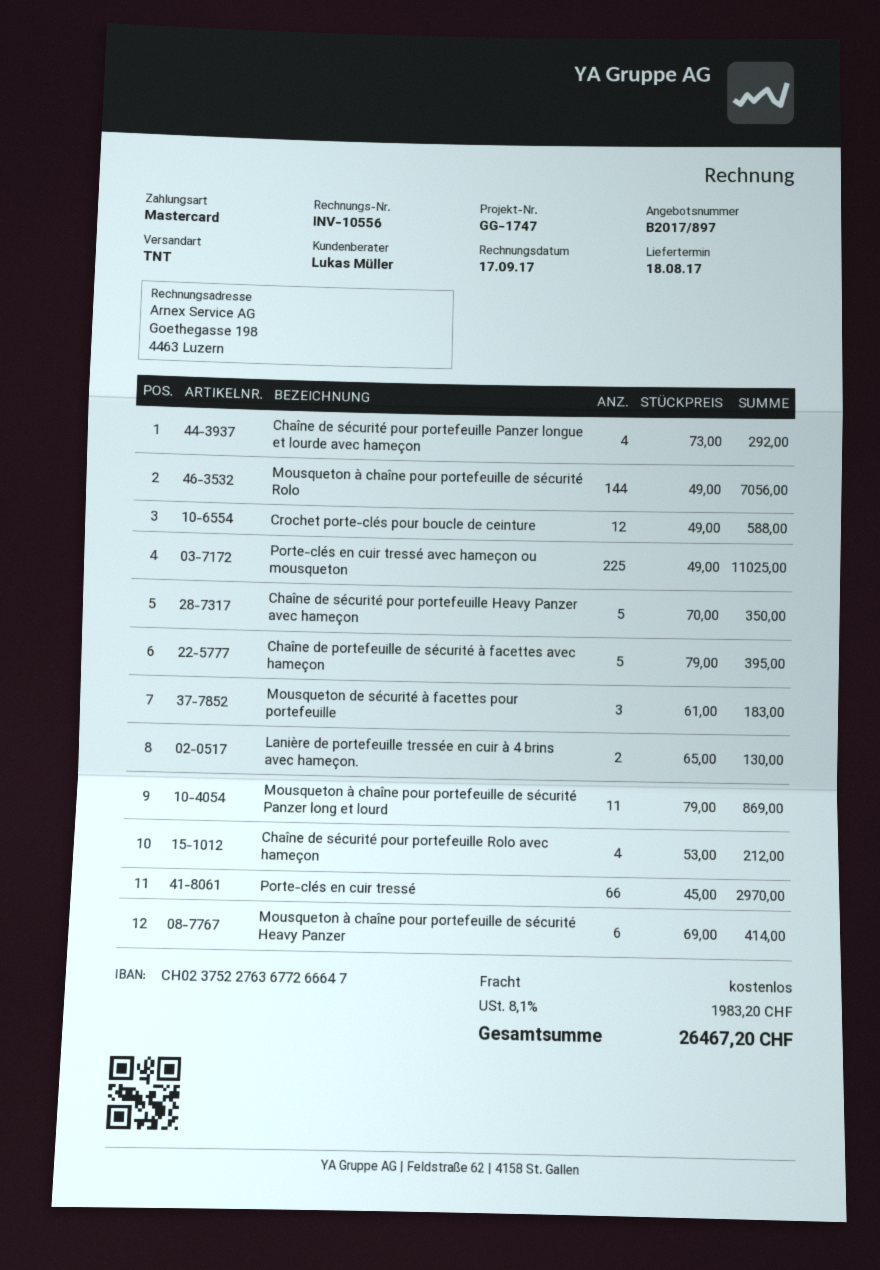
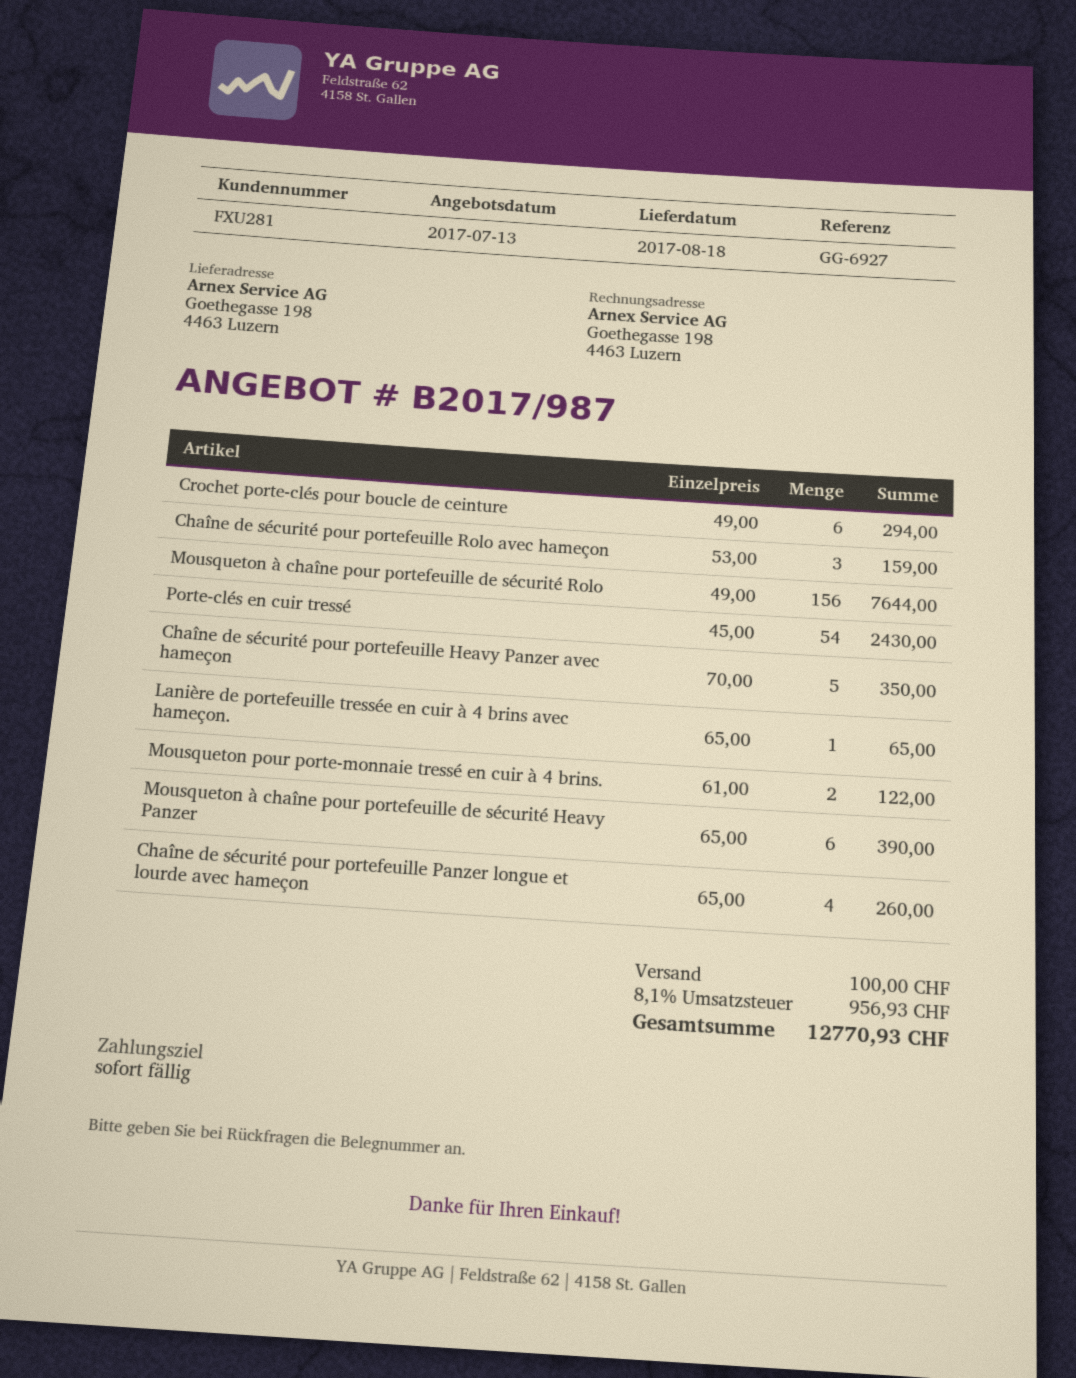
quote number: B2017/897 -> B2017/987
reference: GG-1747 -> GG-6927
Chaîne de sécurité pour portefeuille Panzer longue et lourde avec hameçon: 4 x 73.00 = 292.00 -> 4 x 65.00 = 260.00
Mousqueton à chaîne pour portefeuille de sécurité Rolo: 144 x 49.00 = 7056.00 -> 156 x 49.00 = 7644.00
Crochet porte-clés pour boucle de ceinture: 12 x 49.00 = 588.00 -> 6 x 49.00 = 294.00
Porte-clés en cuir tressé avec hameçon ou mousqueton: 225 x 49.00 = 11025.00 -> none
Chaîne de portefeuille de sécurité à facettes avec hameçon: 5 x 79.00 = 395.00 -> none
Mousqueton de sécurité à facettes pour portefeuille: 3 x 61.00 = 183.00 -> none
Lanière de portefeuille tressée en cuir à 4 brins avec hameçon.: 2 x 65.00 = 130.00 -> 1 x 65.00 = 65.00
Mousqueton à chaîne pour portefeuille de sécurité Panzer long et lourd: 11 x 79.00 = 869.00 -> none
Chaîne de sécurité pour portefeuille Rolo avec hameçon: 4 x 53.00 = 212.00 -> 3 x 53.00 = 159.00
Porte-clés en cuir tressé: 66 x 45.00 = 2970.00 -> 54 x 45.00 = 2430.00
Mousqueton à chaîne pour portefeuille de sécurité Heavy Panzer: 6 x 69.00 = 414.00 -> 6 x 65.00 = 390.00
Mousqueton pour porte-monnaie tressé en cuir à 4 brins.: none -> 2 x 61.00 = 122.00
shipping: 0.00 -> 100.00
tax: 8.1% = 1983.20 -> 8.1% = 956.93
total: 26467.20 -> 12770.93

